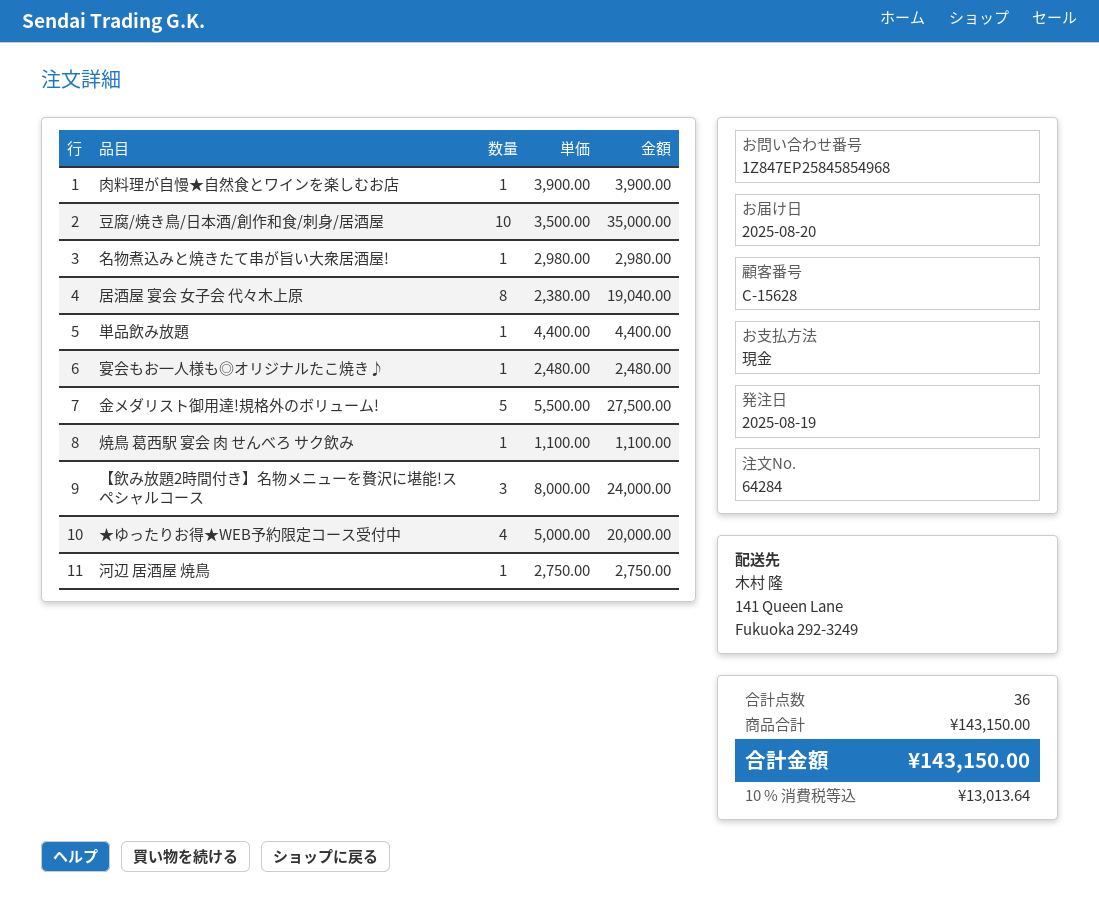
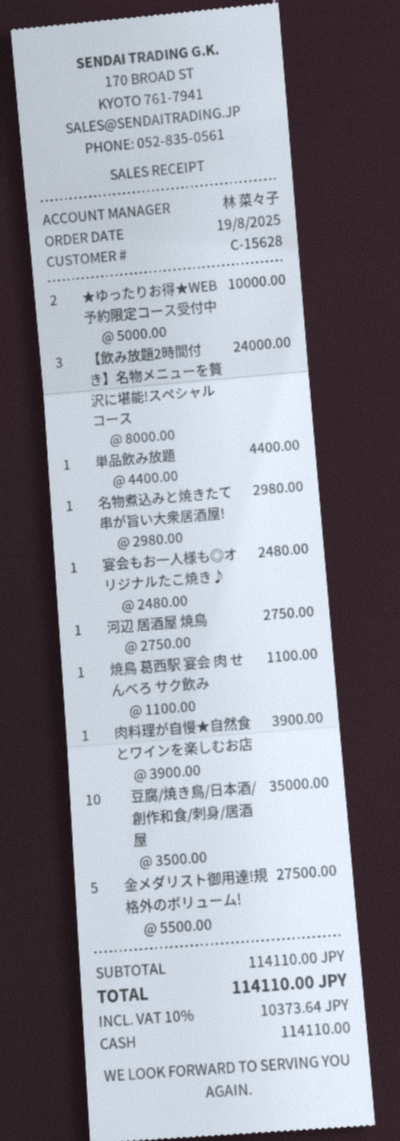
居酒屋 宴会 女子会 代々木上原: 8 x 2380.00 = 19040.00 -> none
★ゆったりお得★WEB予約限定コース受付中: 4 x 5000.00 = 20000.00 -> 2 x 5000.00 = 10000.00
subtotal: 143150.00 -> 114110.00
tax: 10% = 13013.64 -> 10% = 10373.64
total: 143150.00 -> 114110.00

